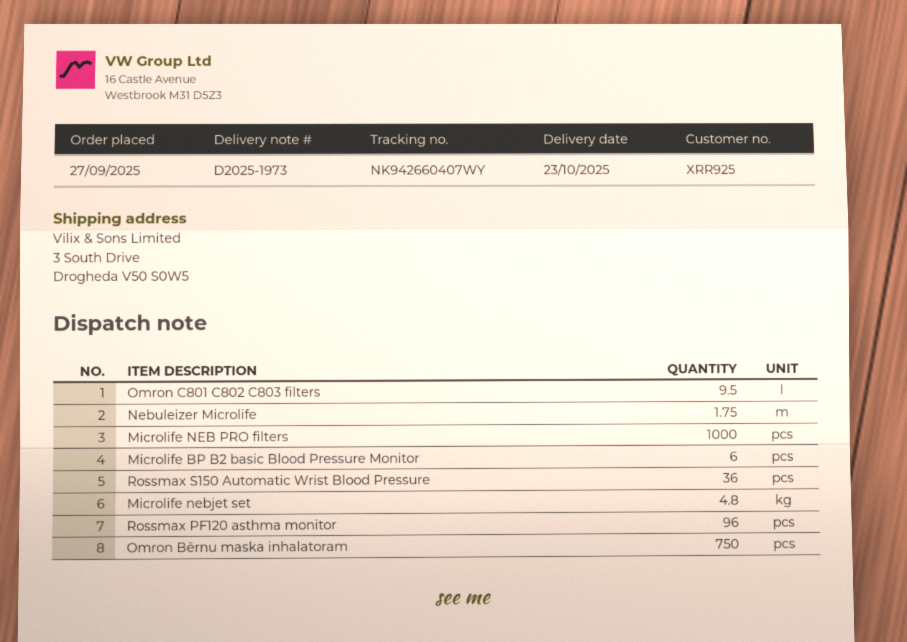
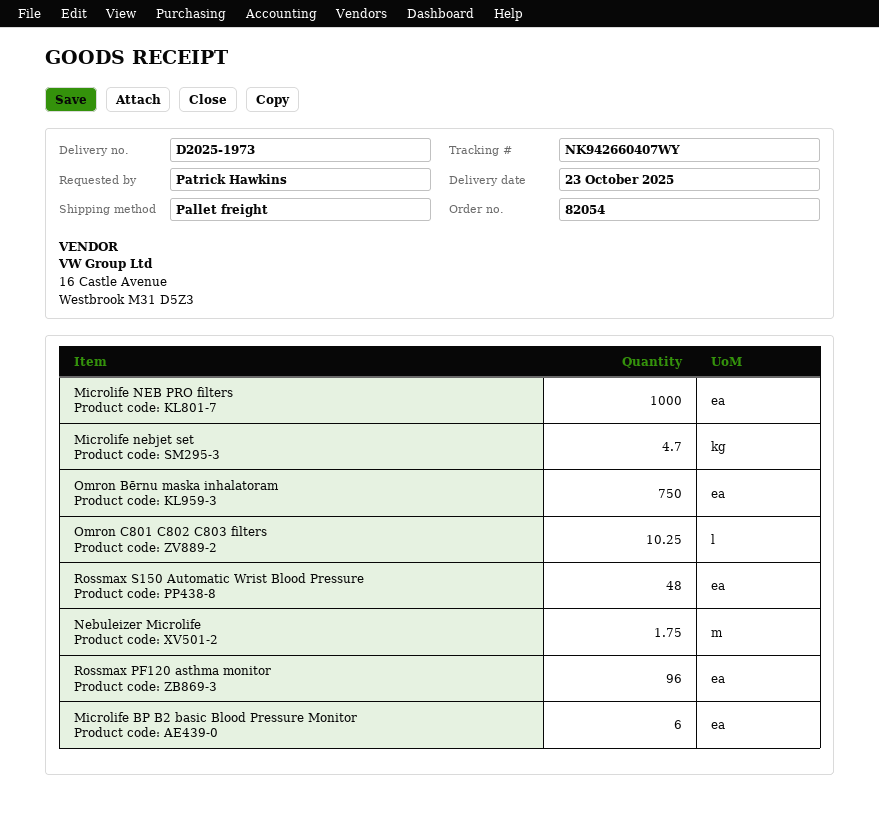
Omron C801 C802 C803 filters: 9.5 -> 10.25
Rossmax S150 Automatic Wrist Blood Pressure: 36 -> 48
Microlife nebjet set: 4.8 -> 4.7

